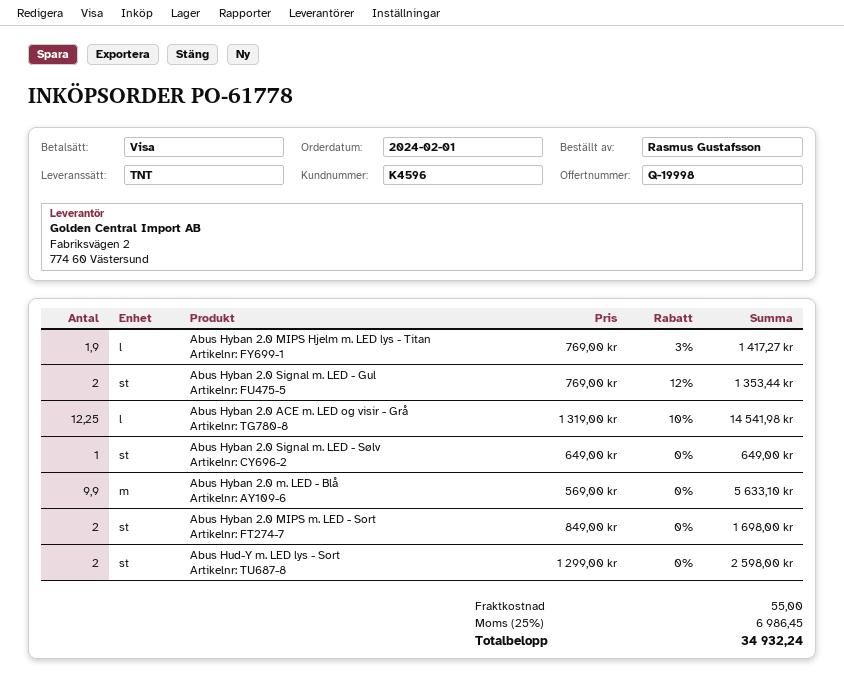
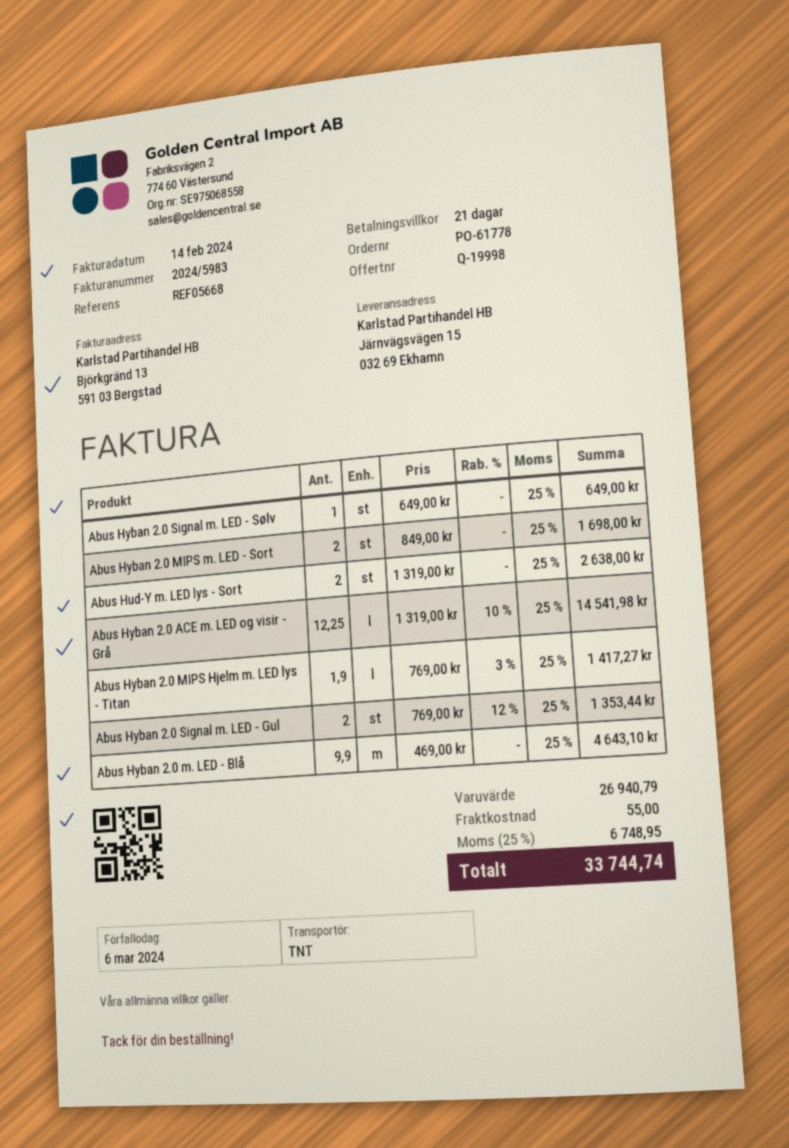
Abus Hyban 2.0 m. LED - Blå: 9.9 x 569.00 = 5633.10 -> 9.9 x 469.00 = 4643.10
Abus Hud-Y m. LED lys - Sort: 2 x 1299.00 = 2598.00 -> 2 x 1319.00 = 2638.00
tax: 25% = 6986.45 -> 25% = 6748.95
total: 34932.24 -> 33744.74

